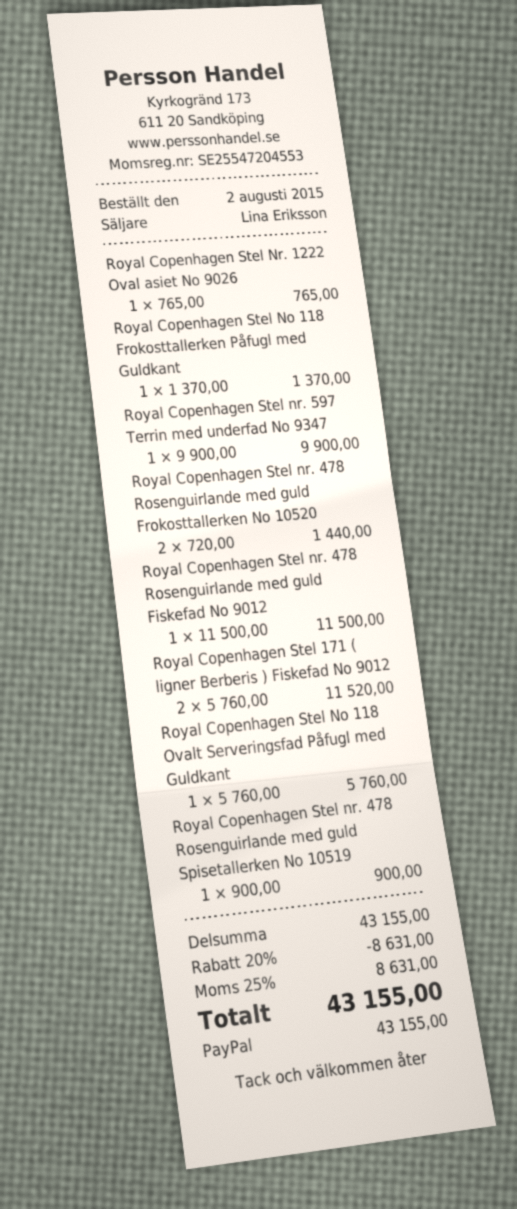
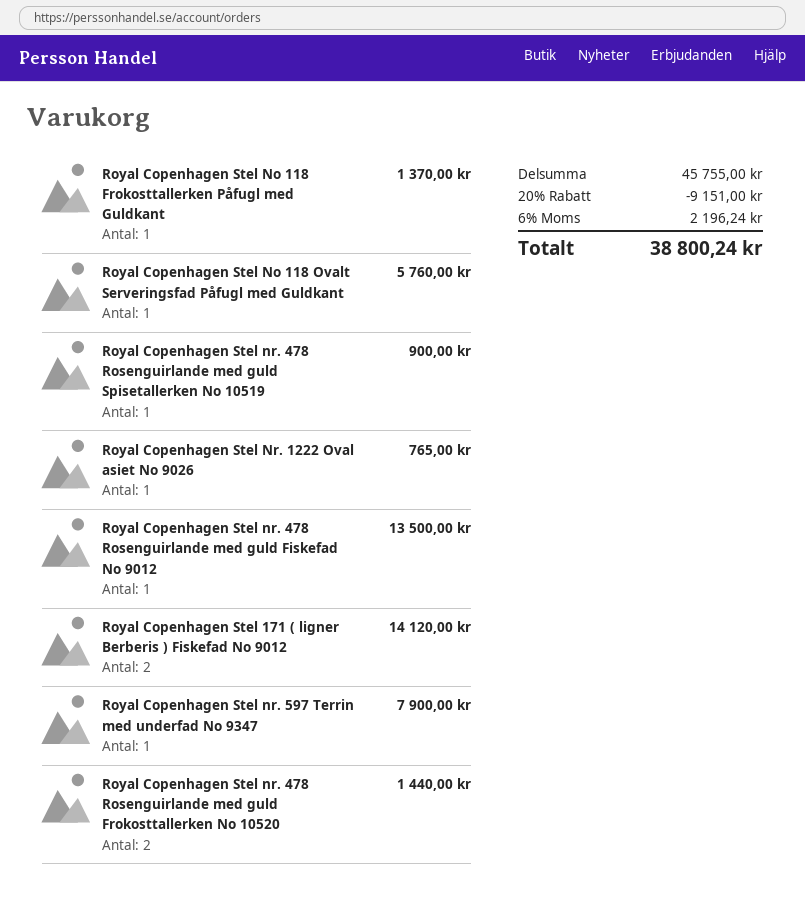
Royal Copenhagen Stel nr. 597 Terrin med underfad No 9347: 1 for 9900.00 -> 1 for 7900.00
Royal Copenhagen Stel nr. 478 Rosenguirlande med guld Fiskefad No 9012: 1 for 11500.00 -> 1 for 13500.00
Royal Copenhagen Stel 171 ( ligner Berberis ) Fiskefad No 9012: 2 for 11520.00 -> 2 for 14120.00
subtotal: 43155.00 -> 45755.00
discount: 20% = 8631.00 -> 20% = 9151.00
tax: 25% = 8631.00 -> 6% = 2196.24
total: 43155.00 -> 38800.24

